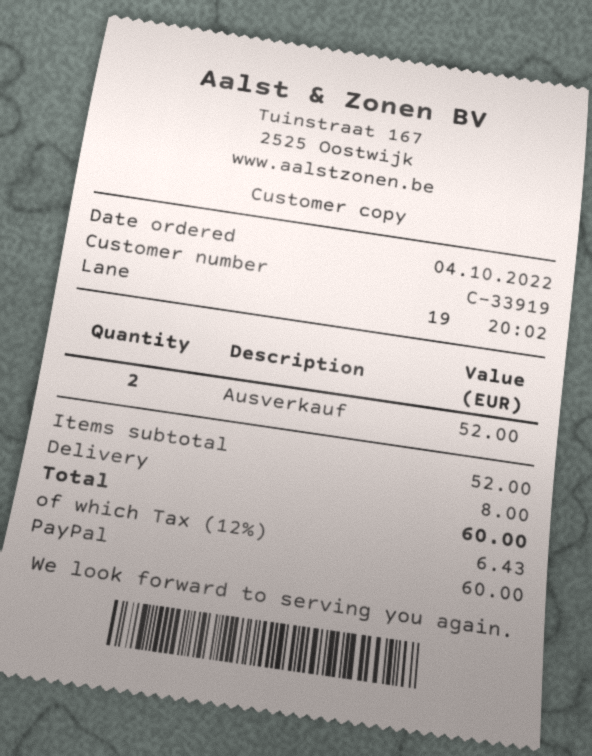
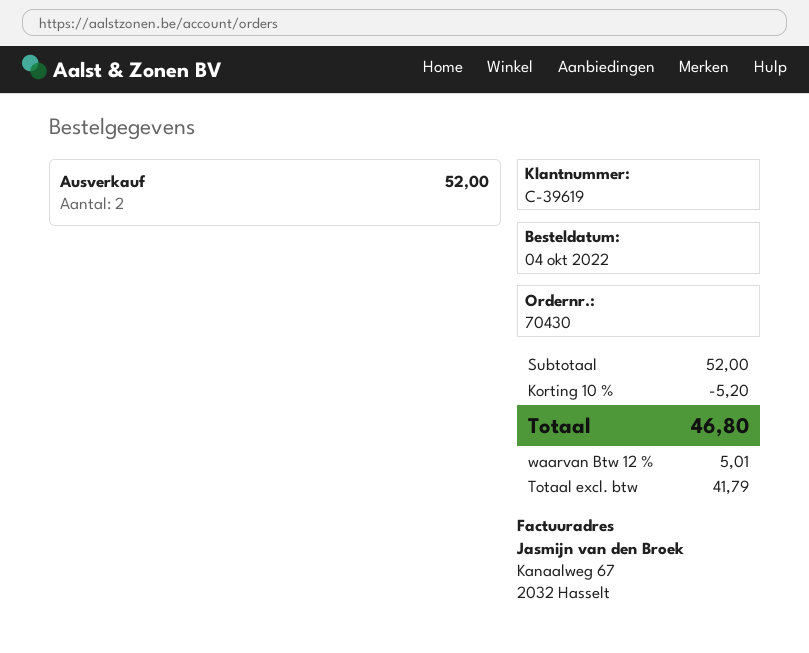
customer number: C-33919 -> C-39619
discount: none -> 10% = 5.20
shipping: 8.00 -> none
tax: 12% = 6.43 -> 12% = 5.01
total: 60.00 -> 46.80

